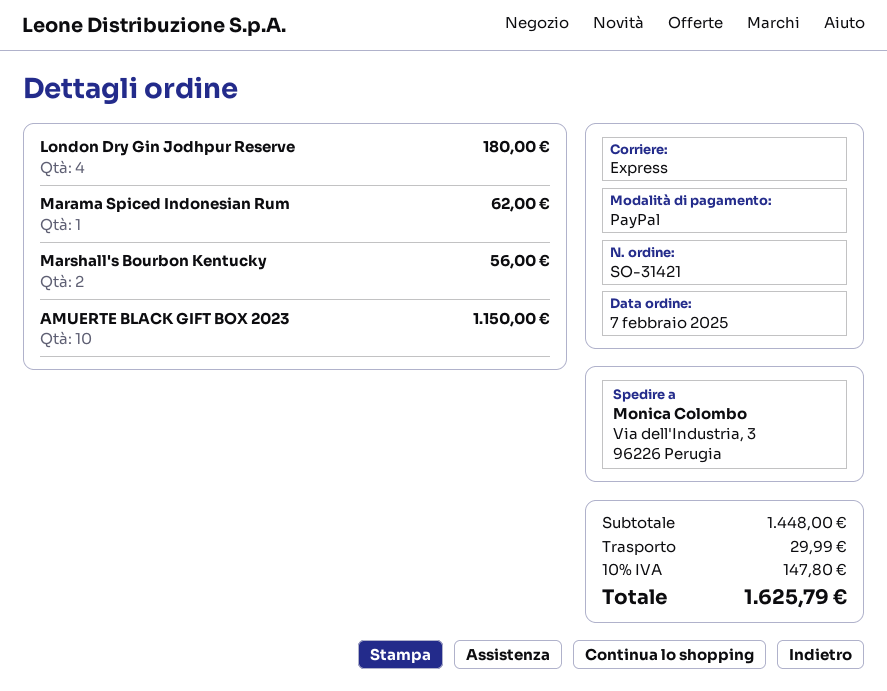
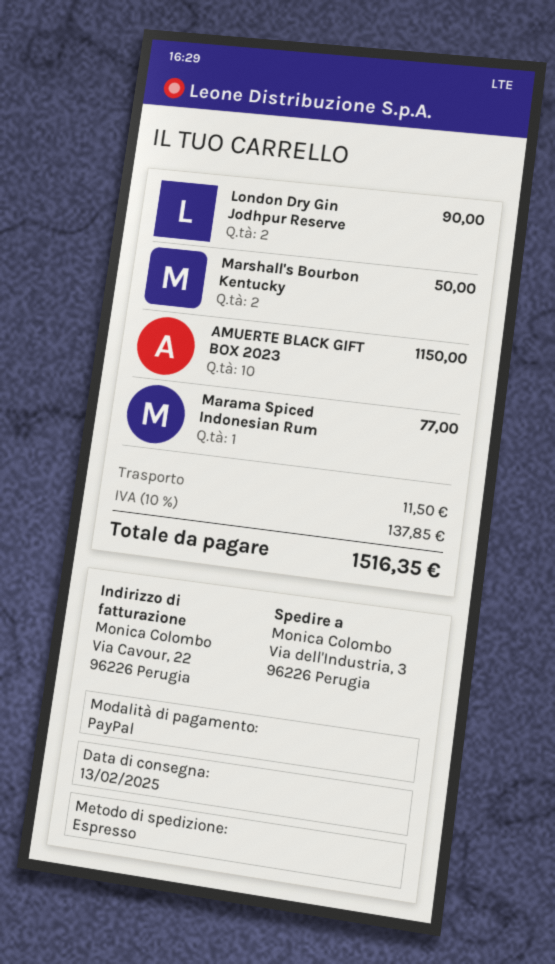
London Dry Gin Jodhpur Reserve: 4 for 180.00 -> 2 for 90.00
Marama Spiced Indonesian Rum: 1 for 62.00 -> 1 for 77.00
Marshall's Bourbon Kentucky: 2 for 56.00 -> 2 for 50.00
shipping: 29.99 -> 11.50
tax: 10% = 147.80 -> 10% = 137.85
total: 1625.79 -> 1516.35

